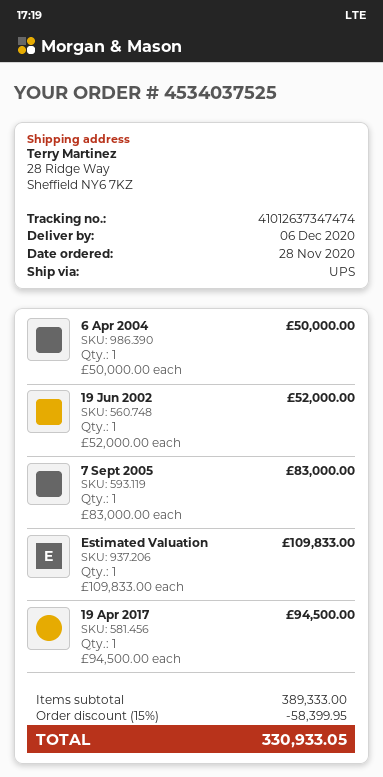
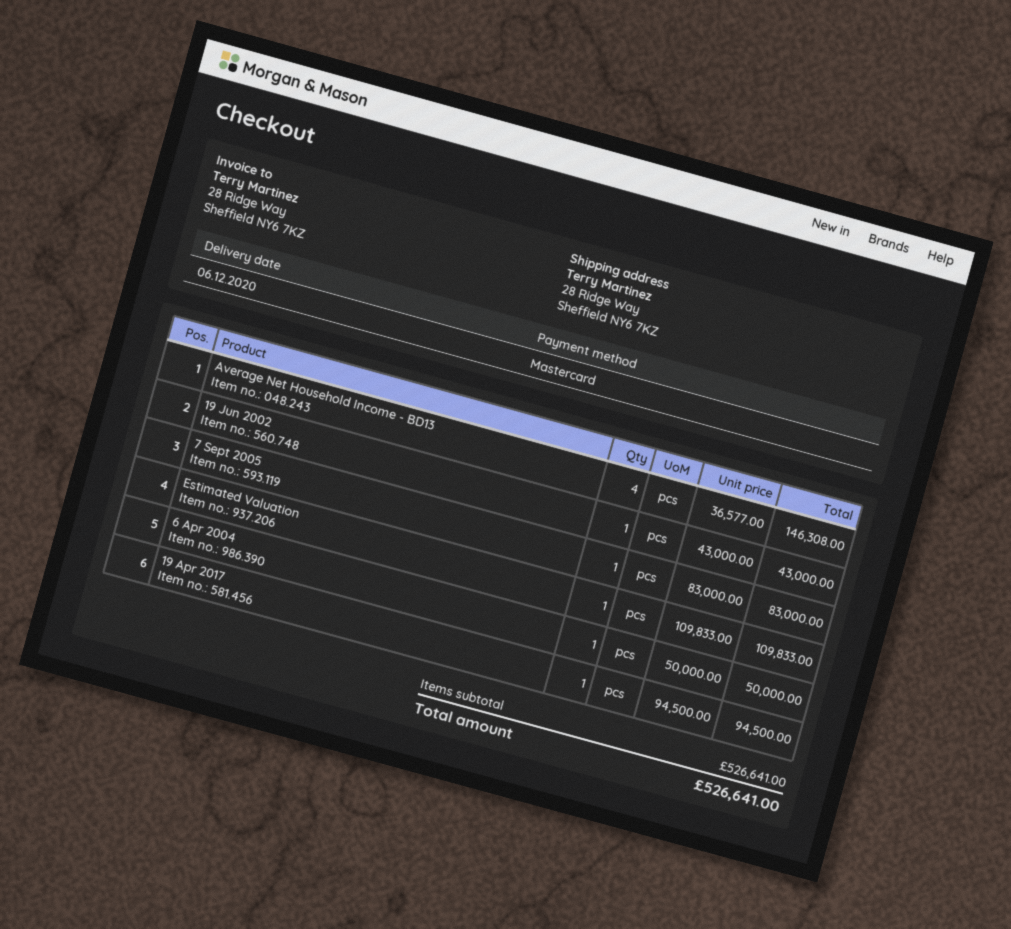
19 Jun 2002: 1 x 52000.00 = 52000.00 -> 1 x 43000.00 = 43000.00
Average Net Household Income - BD13: none -> 4 x 36577.00 = 146308.00
subtotal: 389333.00 -> 526641.00
discount: 15% = 58399.95 -> none
total: 330933.05 -> 526641.00

